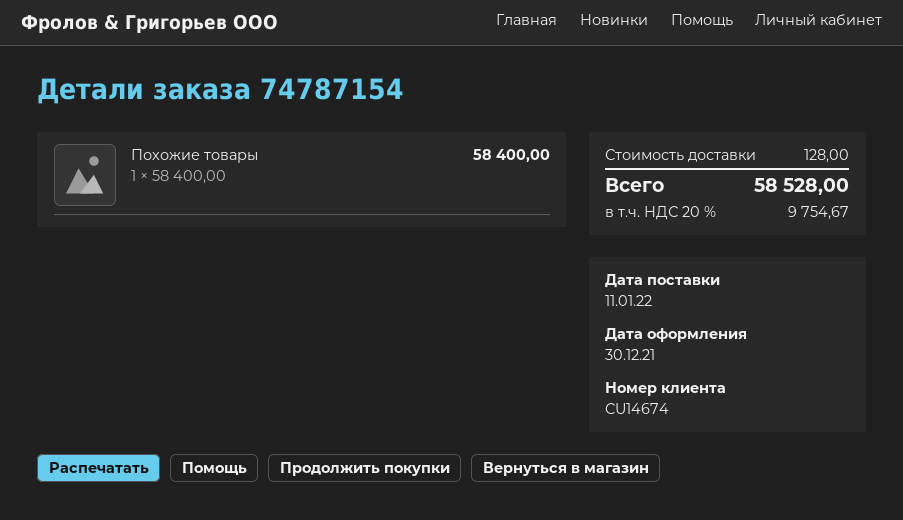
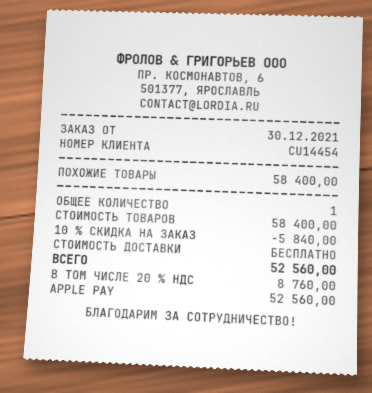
customer number: CU14674 -> CU14454
discount: none -> 10% = 5840.00
shipping: 128.00 -> 0.00
tax: 20% = 9754.67 -> 20% = 8760.00
total: 58528.00 -> 52560.00

